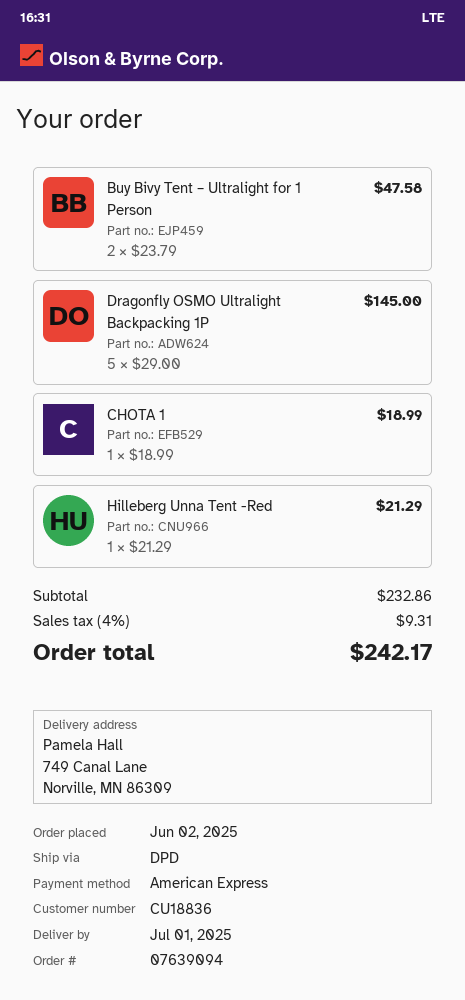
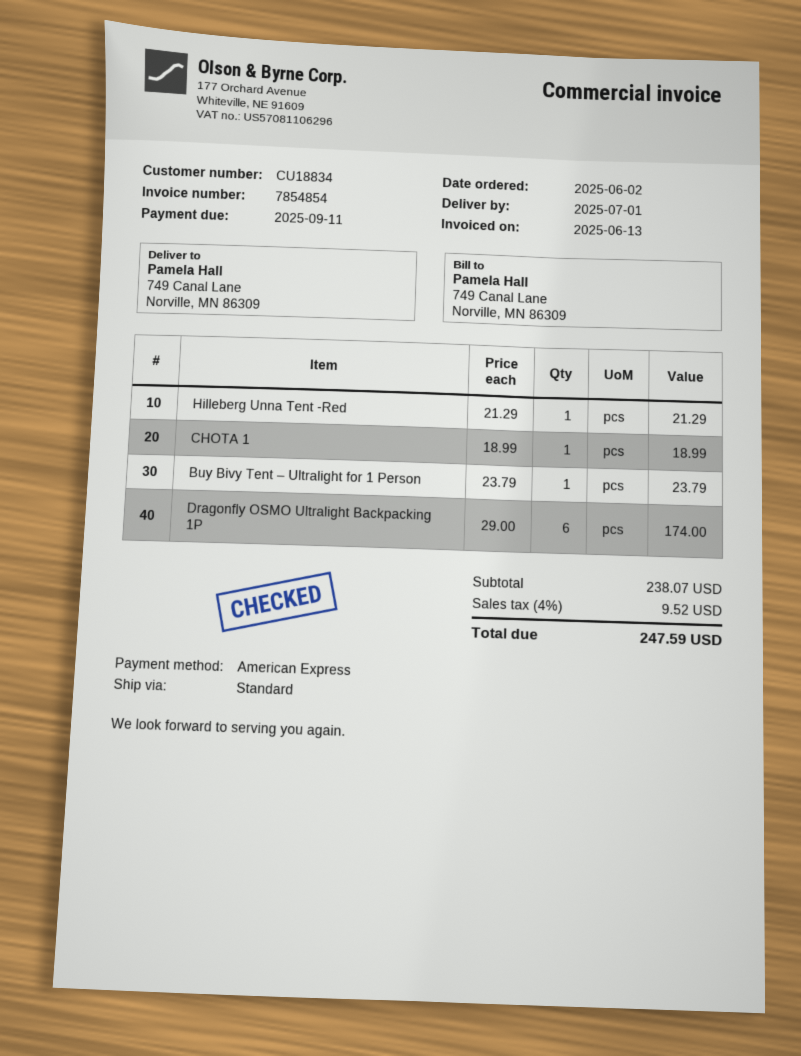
customer number: CU18836 -> CU18834
shipping method: DPD -> standard
Buy Bivy Tent – Ultralight for 1 Person: 2 x 23.79 = 47.58 -> 1 x 23.79 = 23.79
Dragonfly OSMO Ultralight Backpacking 1P: 5 x 29.00 = 145.00 -> 6 x 29.00 = 174.00
subtotal: 232.86 -> 238.07
tax: 4% = 9.31 -> 4% = 9.52
total: 242.17 -> 247.59

